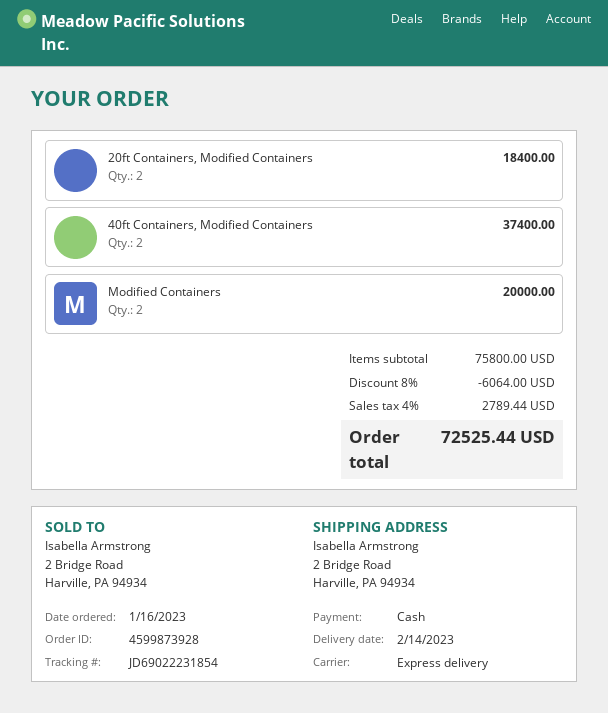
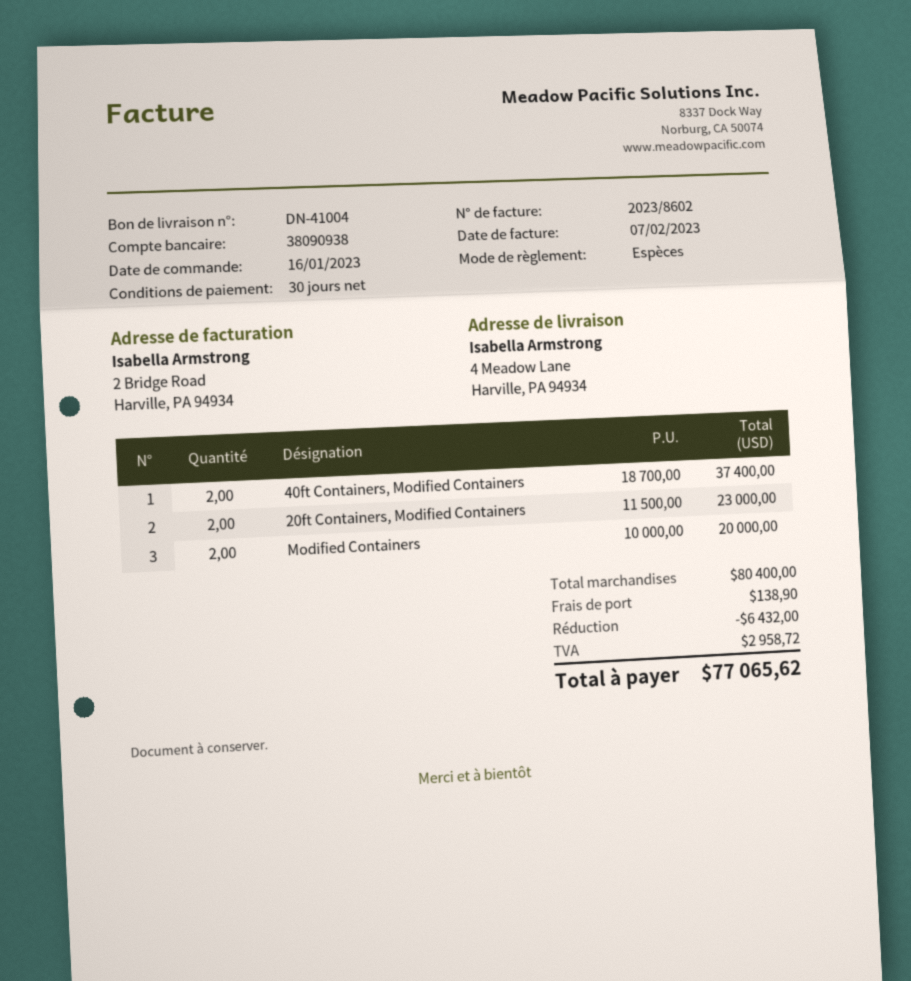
ship to: 2 Bridge Road, Harville, PA 94934 -> 4 Meadow Lane, Harville, PA 94934
20ft Containers, Modified Containers: 2 for 18400.00 -> 2 for 23000.00
subtotal: 75800.00 -> 80400.00
discount: 6064.00 -> 6432.00
shipping: none -> 138.90
tax: 2789.44 -> 2958.72
total: 72525.44 -> 77065.62

